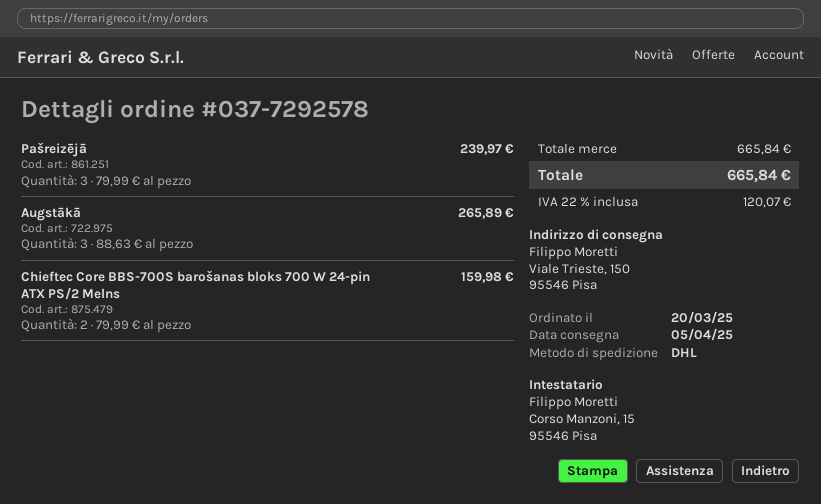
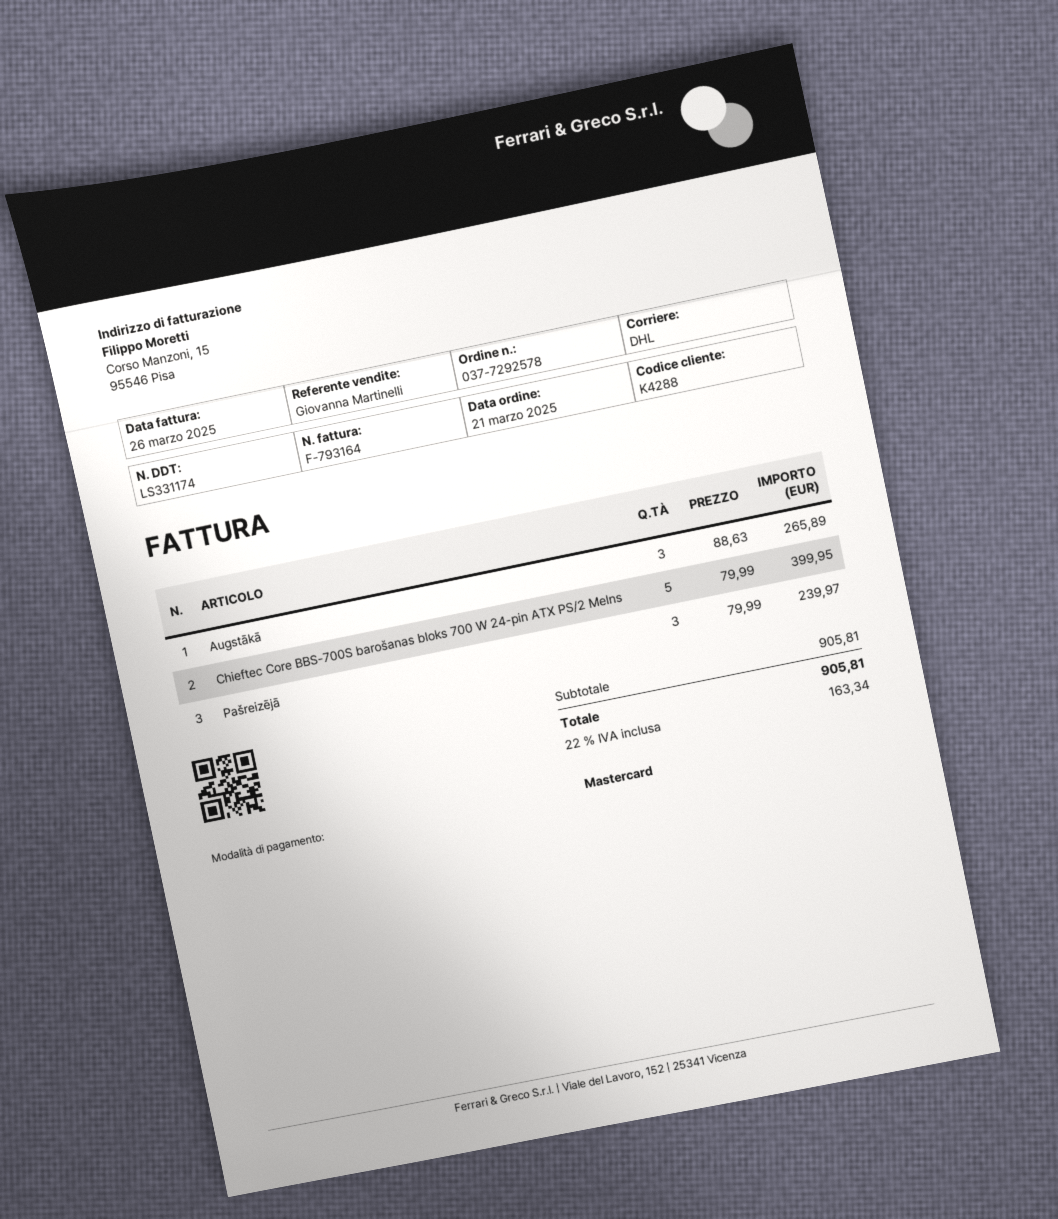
order date: 2025-03-20 -> 2025-03-21
Chieftec Core BBS-700S barošanas bloks 700 W 24-pin ATX PS/2 Melns: 2 x 79.99 = 159.98 -> 5 x 79.99 = 399.95
subtotal: 665.84 -> 905.81
tax: 22% = 120.07 -> 22% = 163.34
total: 665.84 -> 905.81

